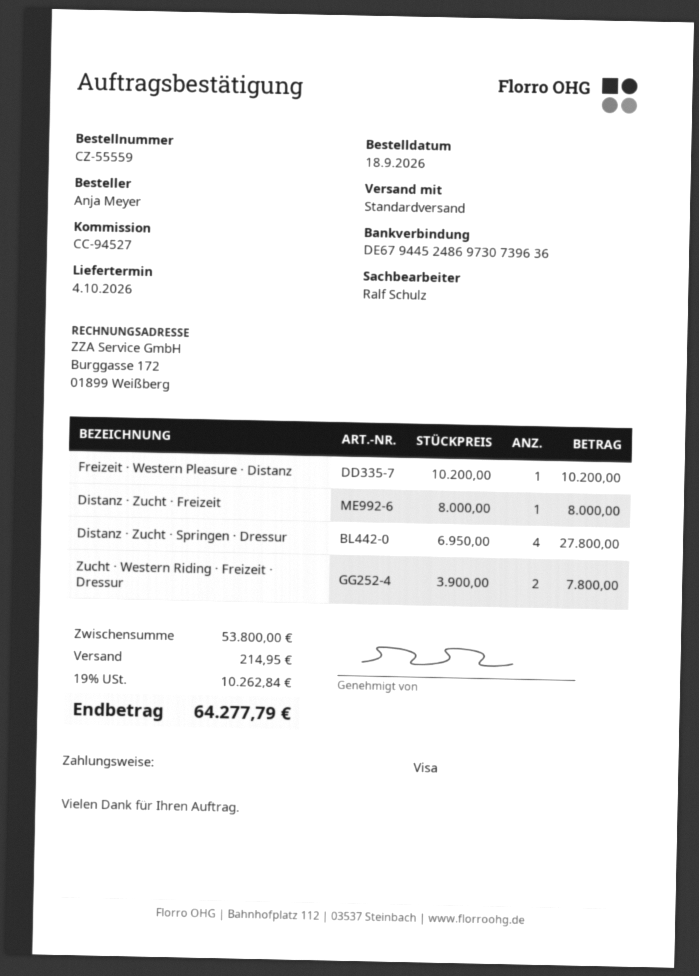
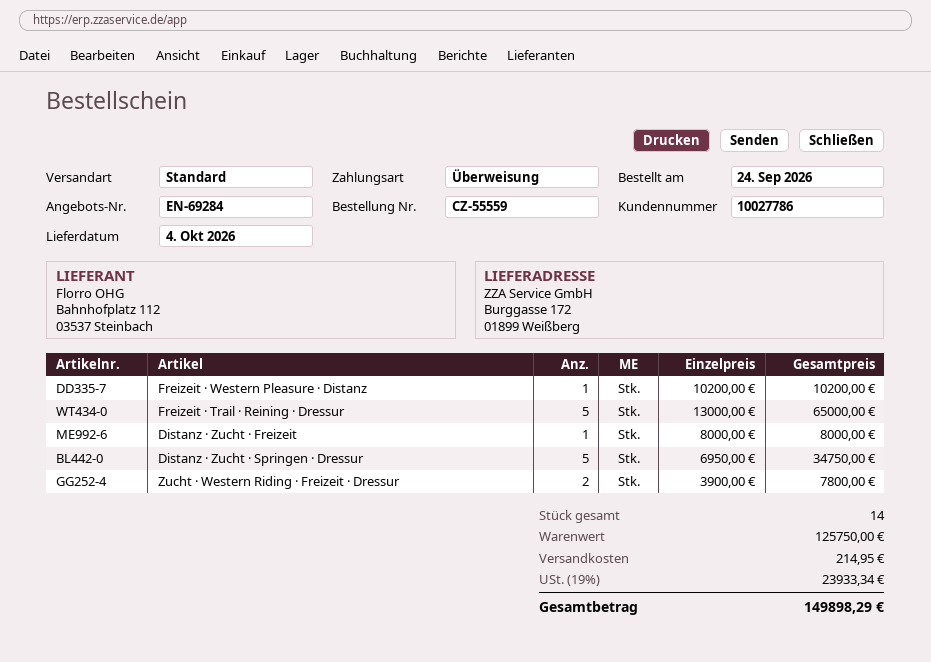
order date: 2026-09-18 -> 2026-09-24
payment method: Visa -> bank transfer
Distanz · Zucht · Springen · Dressur: 4 x 6950.00 = 27800.00 -> 5 x 6950.00 = 34750.00
Freizeit · Trail · Reining · Dressur: none -> 5 x 13000.00 = 65000.00
subtotal: 53800.00 -> 125750.00
tax: 19% = 10262.84 -> 19% = 23933.34
total: 64277.79 -> 149898.29

